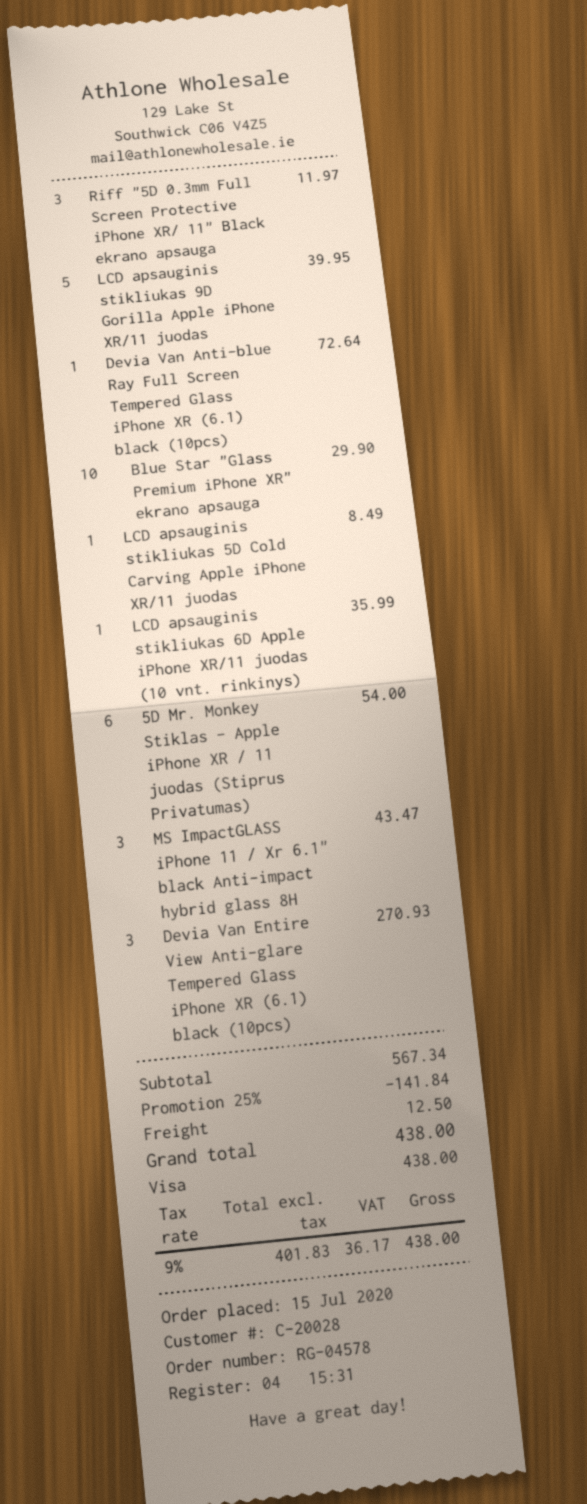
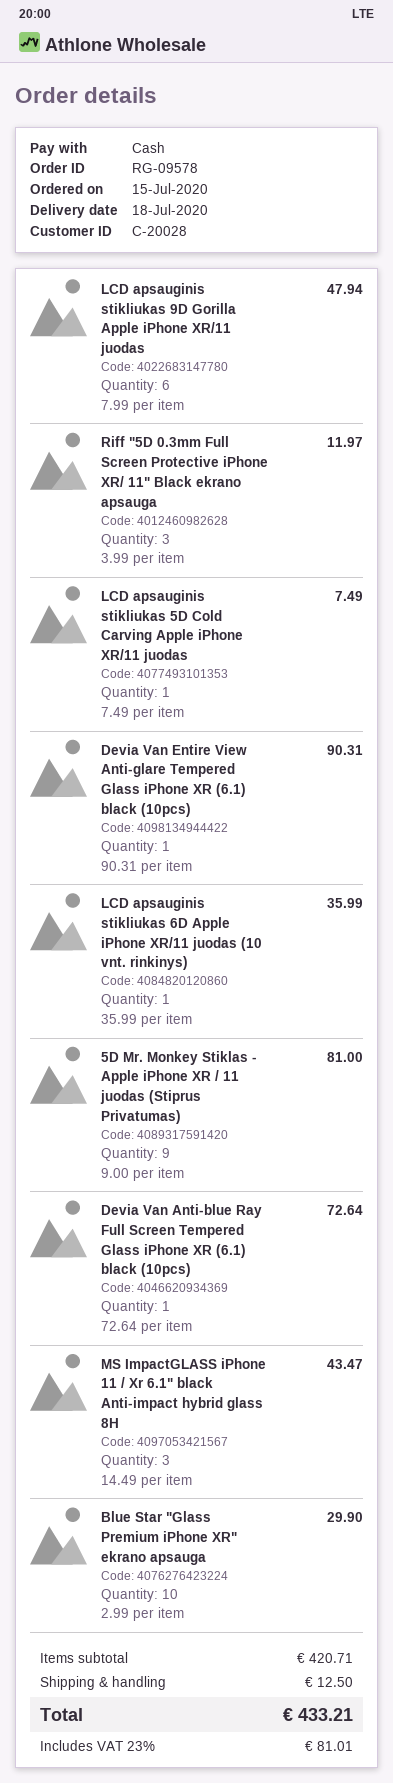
order number: RG-04578 -> RG-09578
payment method: Visa -> cash
LCD apsauginis stikliukas 9D Gorilla Apple iPhone XR/11 juodas: 5 for 39.95 -> 6 for 47.94
LCD apsauginis stikliukas 5D Cold Carving Apple iPhone XR/11 juodas: 1 for 8.49 -> 1 for 7.49
5D Mr. Monkey Stiklas - Apple iPhone XR / 11 juodas (Stiprus Privatumas): 6 for 54.00 -> 9 for 81.00
Devia Van Entire View Anti-glare Tempered Glass iPhone XR (6.1) black (10pcs): 3 for 270.93 -> 1 for 90.31
subtotal: 567.34 -> 420.71
discount: 25% = 141.84 -> none
tax: 9% = 36.17 -> 23% = 81.01
total: 438.00 -> 433.21

